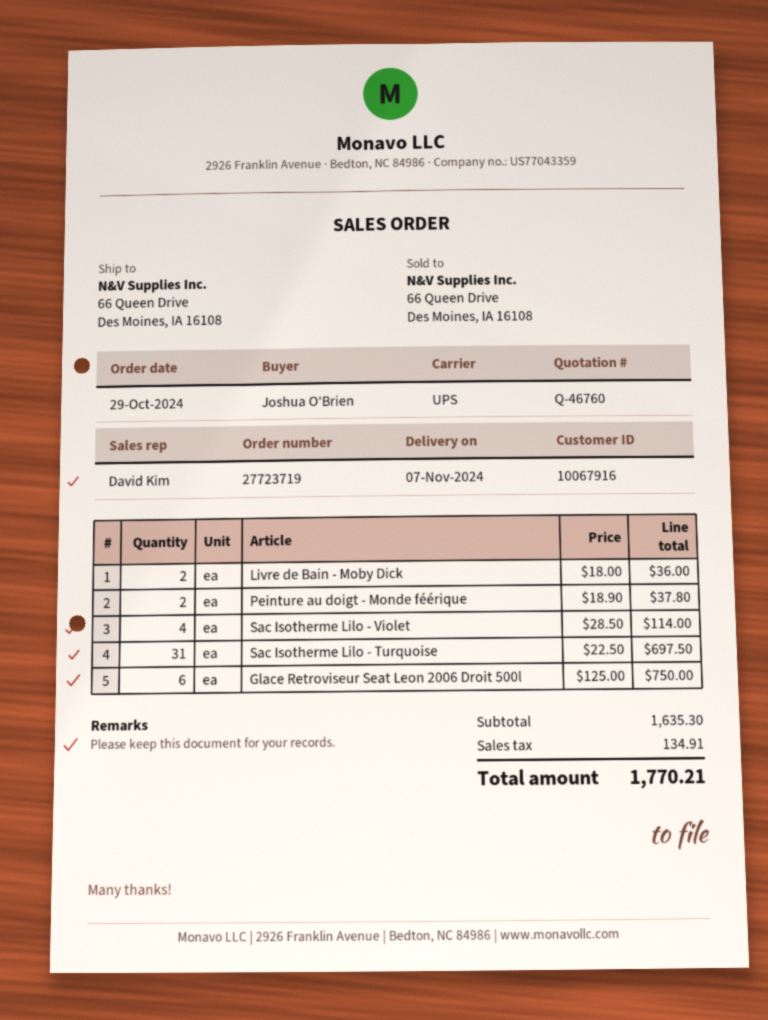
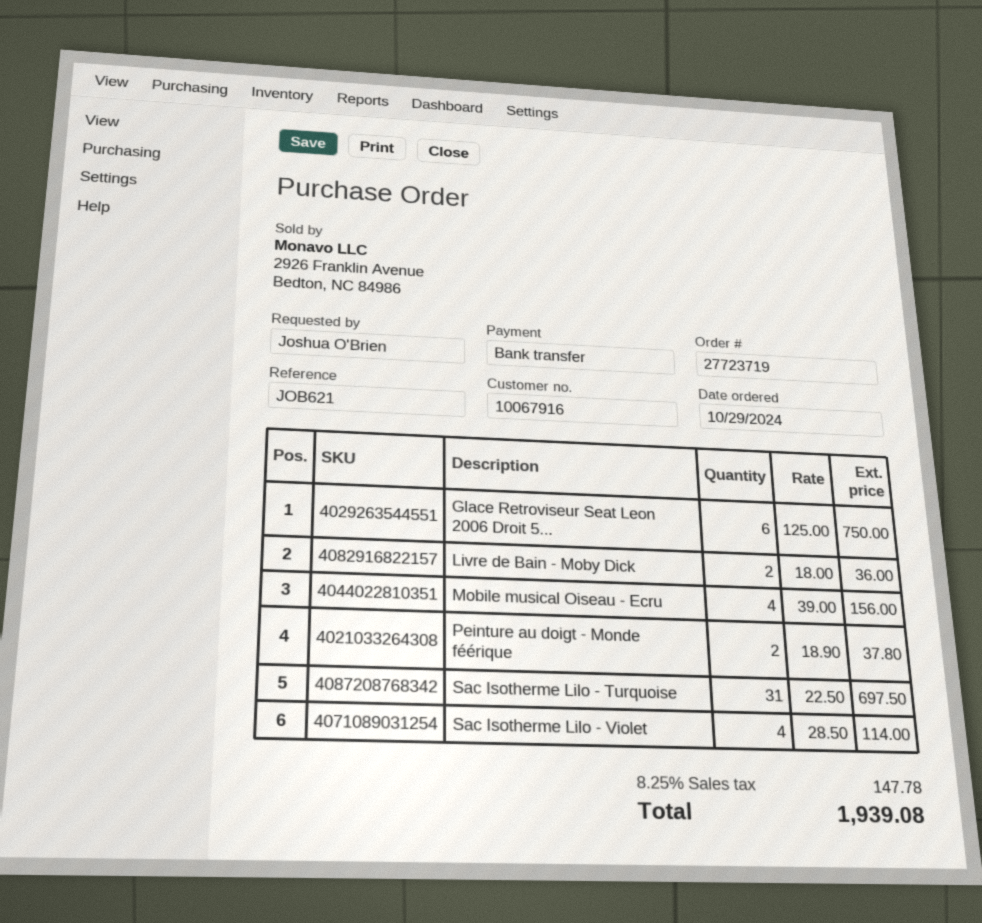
Mobile musical Oiseau - Ecru: none -> 4 x 39.00 = 156.00
tax: 134.91 -> 147.78
total: 1770.21 -> 1939.08

